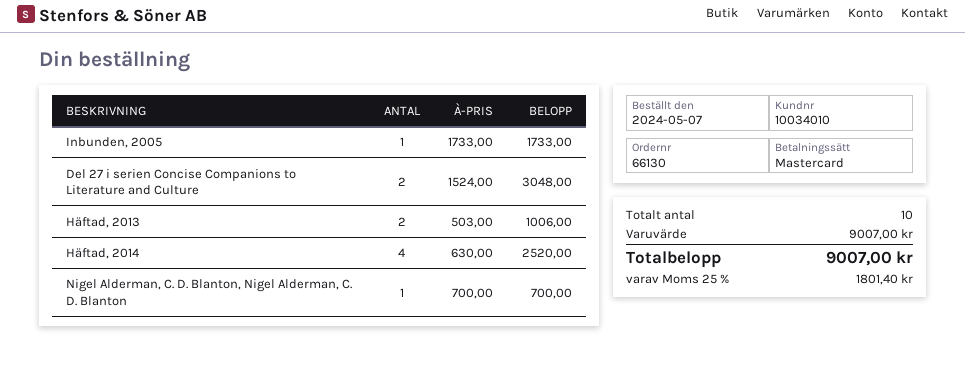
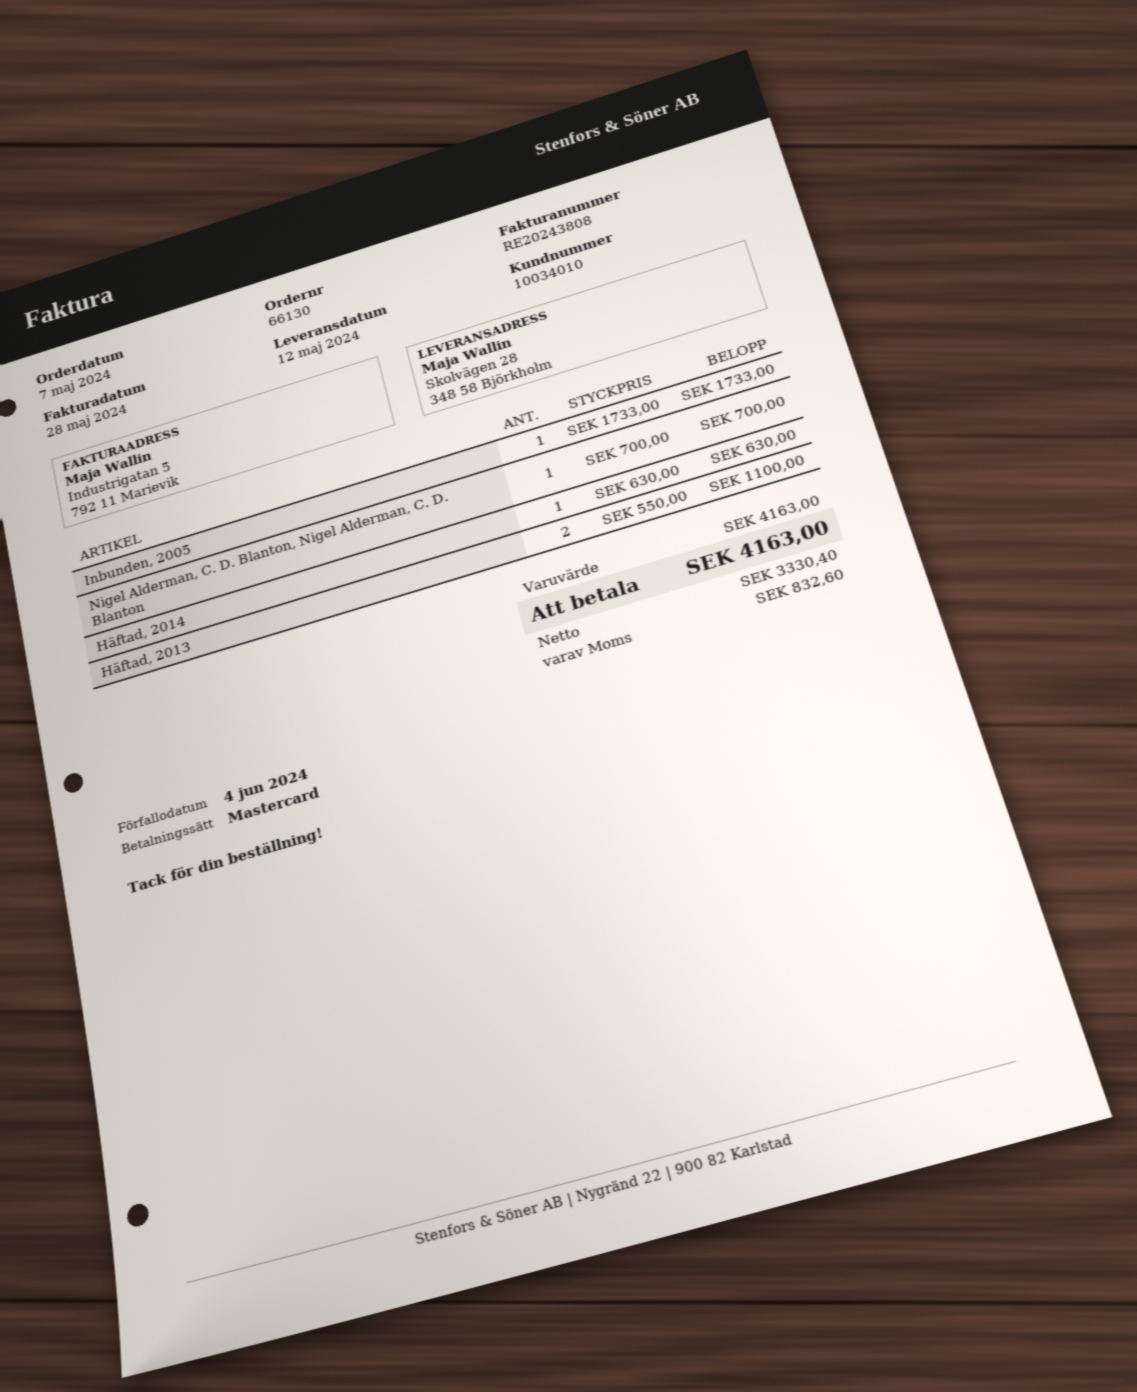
Del 27 i serien Concise Companions to Literature and Culture: 2 x 1524.00 = 3048.00 -> none
Häftad, 2013: 2 x 503.00 = 1006.00 -> 2 x 550.00 = 1100.00
Häftad, 2014: 4 x 630.00 = 2520.00 -> 1 x 630.00 = 630.00
subtotal: 9007.00 -> 4163.00
tax: 1801.40 -> 832.60
total: 9007.00 -> 4163.00

